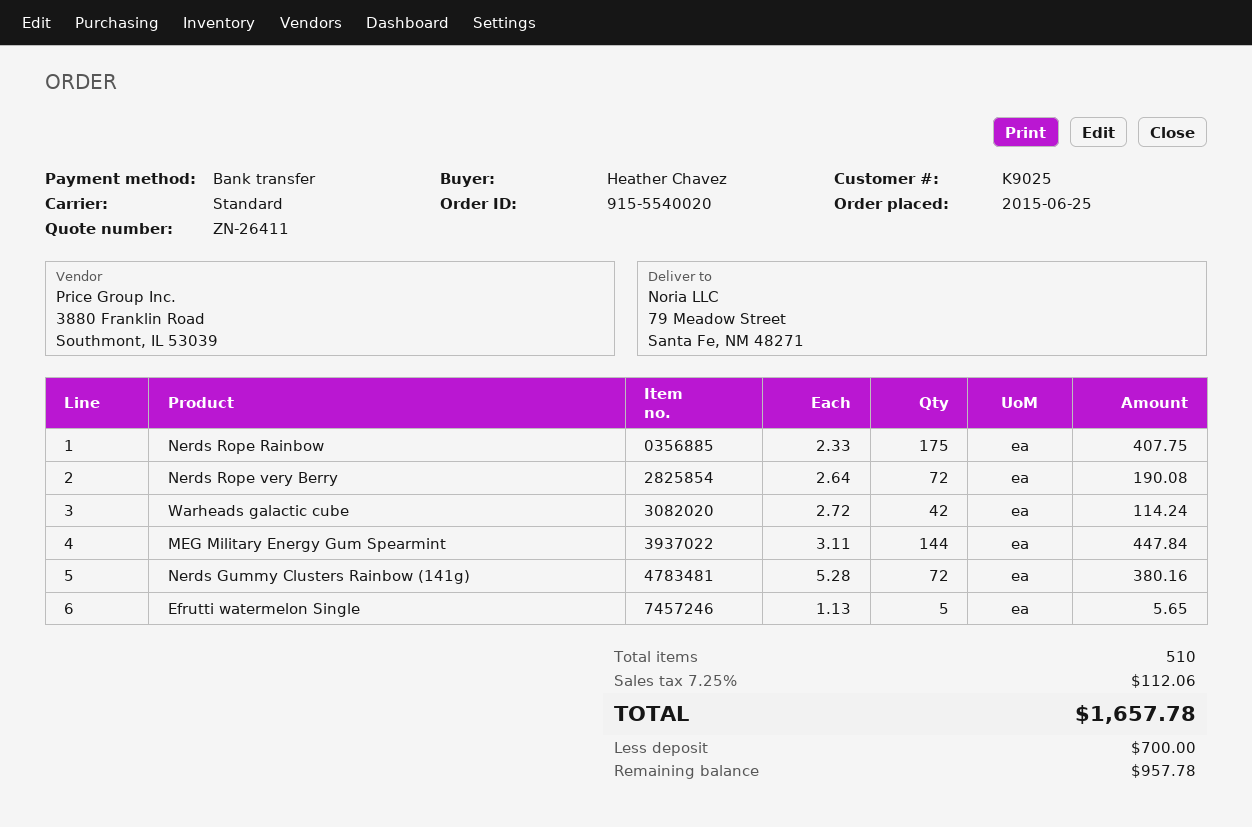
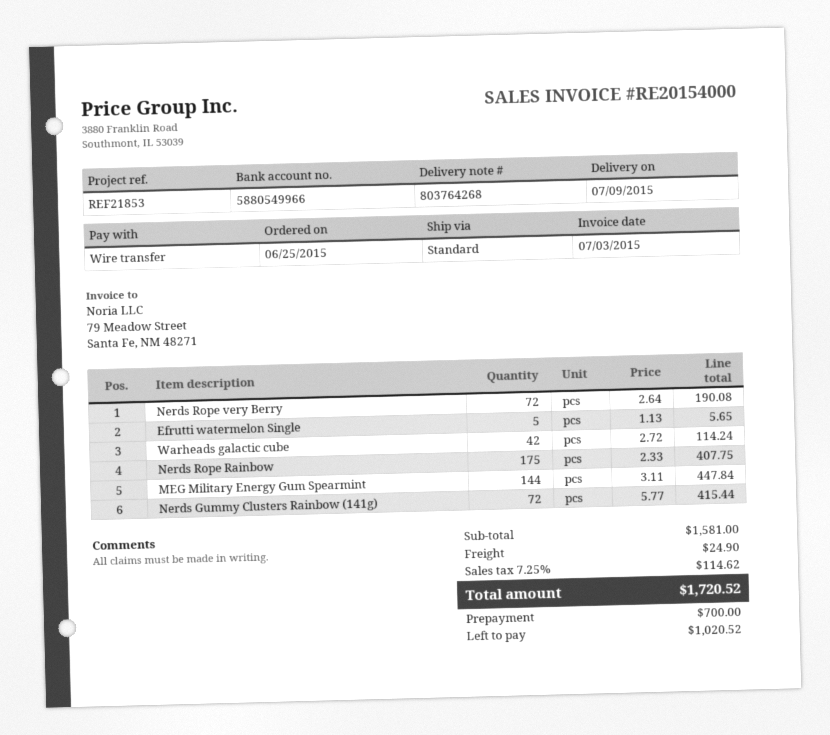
Nerds Gummy Clusters Rainbow (141g): 72 x 5.28 = 380.16 -> 72 x 5.77 = 415.44
shipping: none -> 24.90
tax: 7.25% = 112.06 -> 7.25% = 114.62
total: 1657.78 -> 1720.52
balance: 957.78 -> 1020.52

